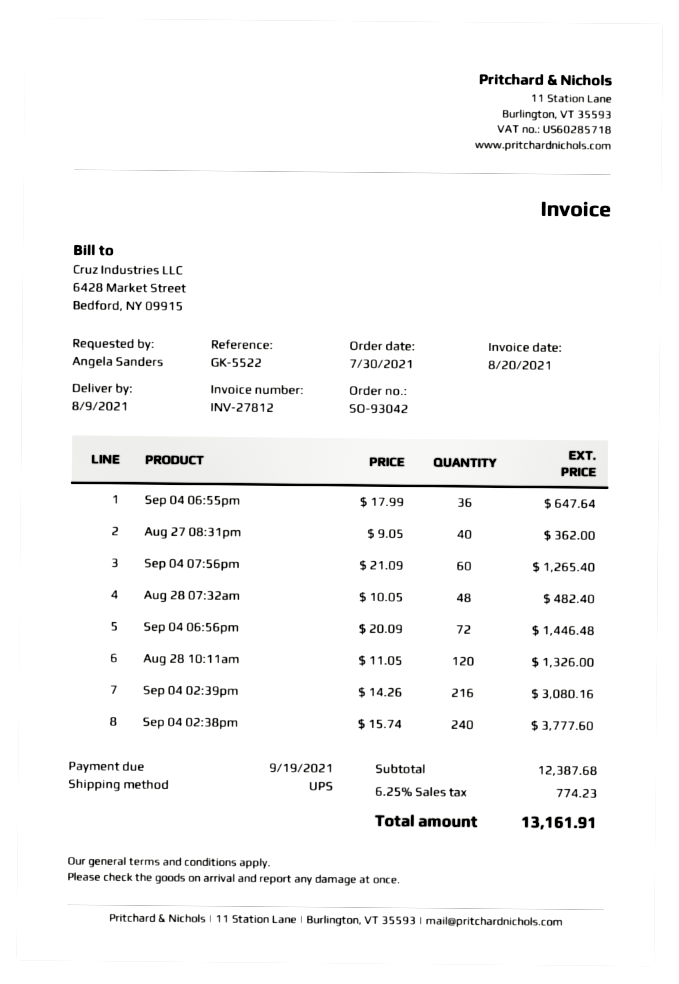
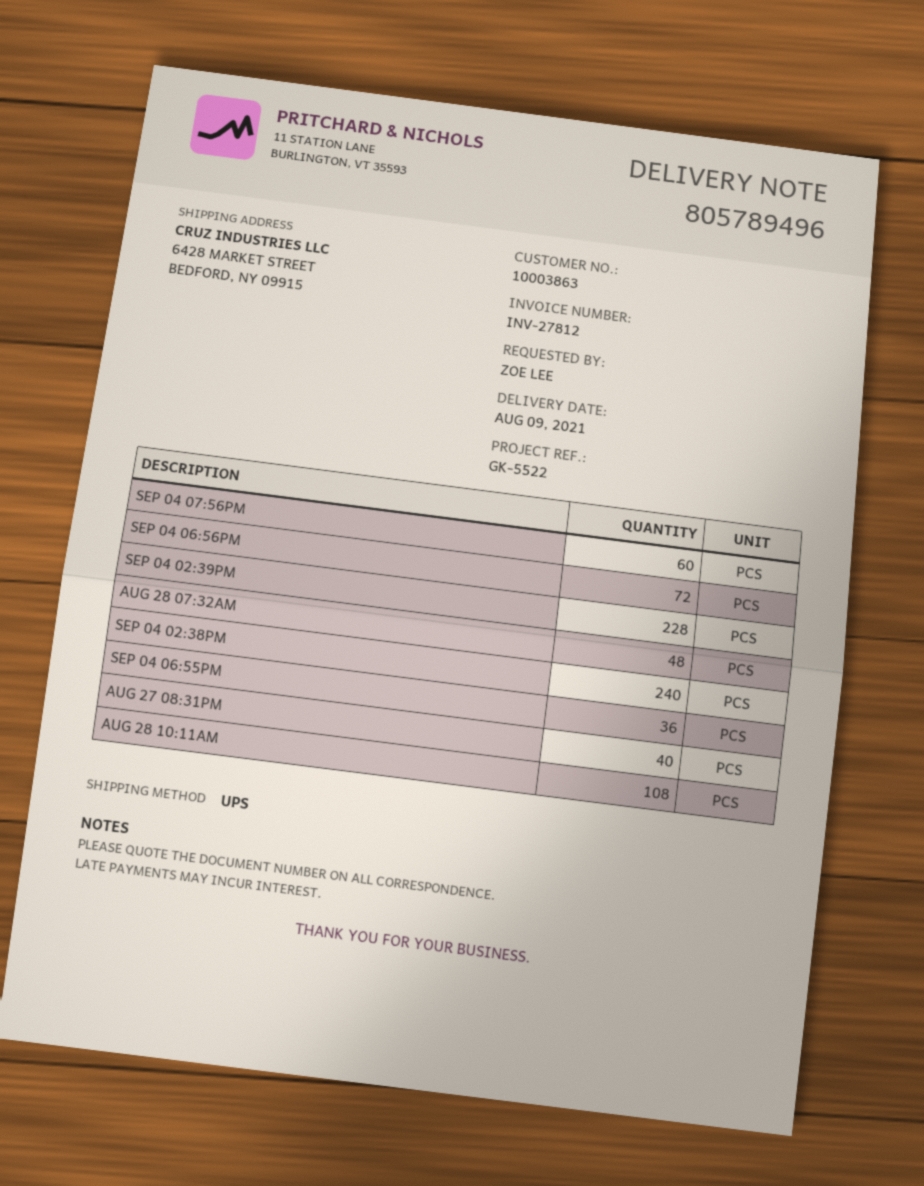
ordered by: Angela Sanders -> ZOE LEE
Aug 28 10:11am: 120 -> 108
Sep 04 02:39pm: 216 -> 228

